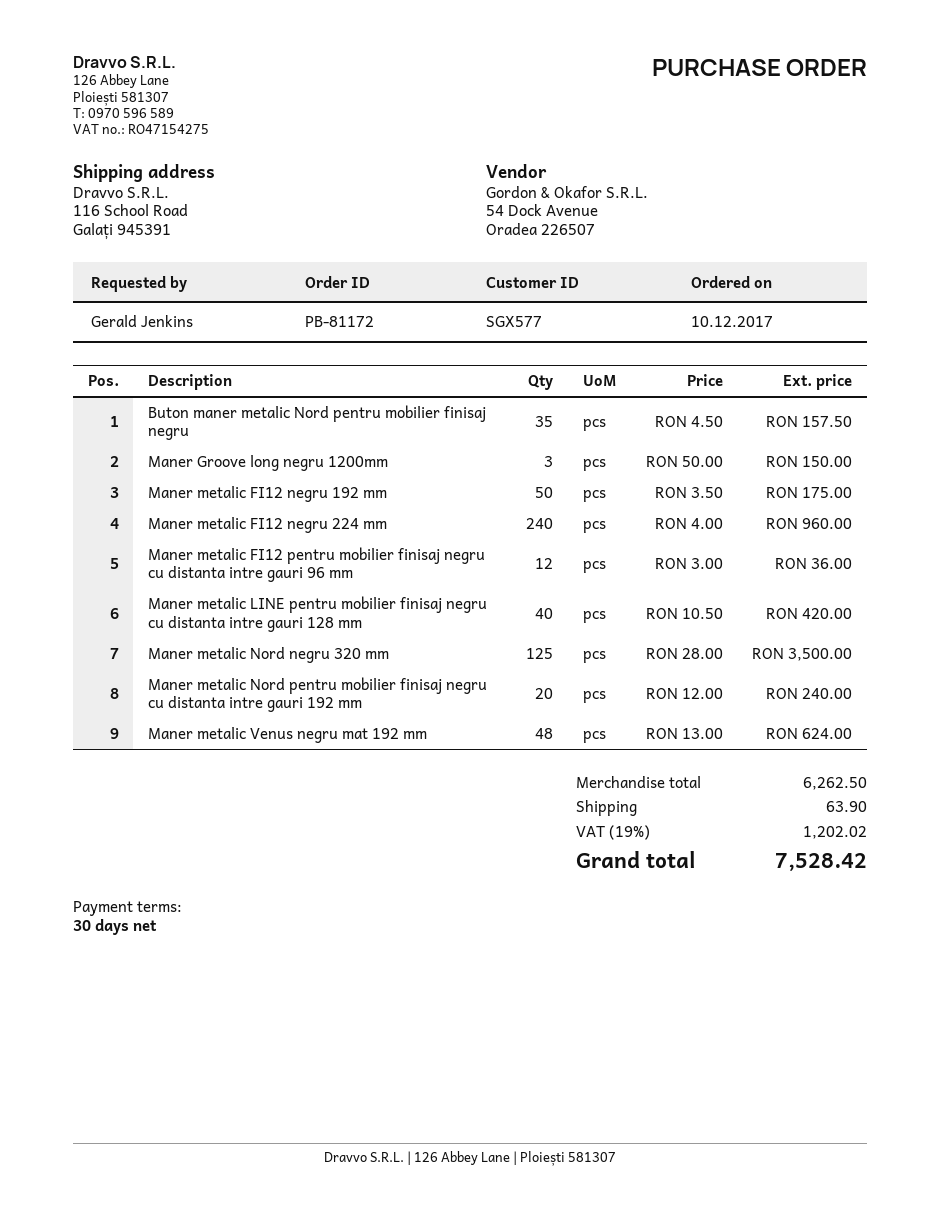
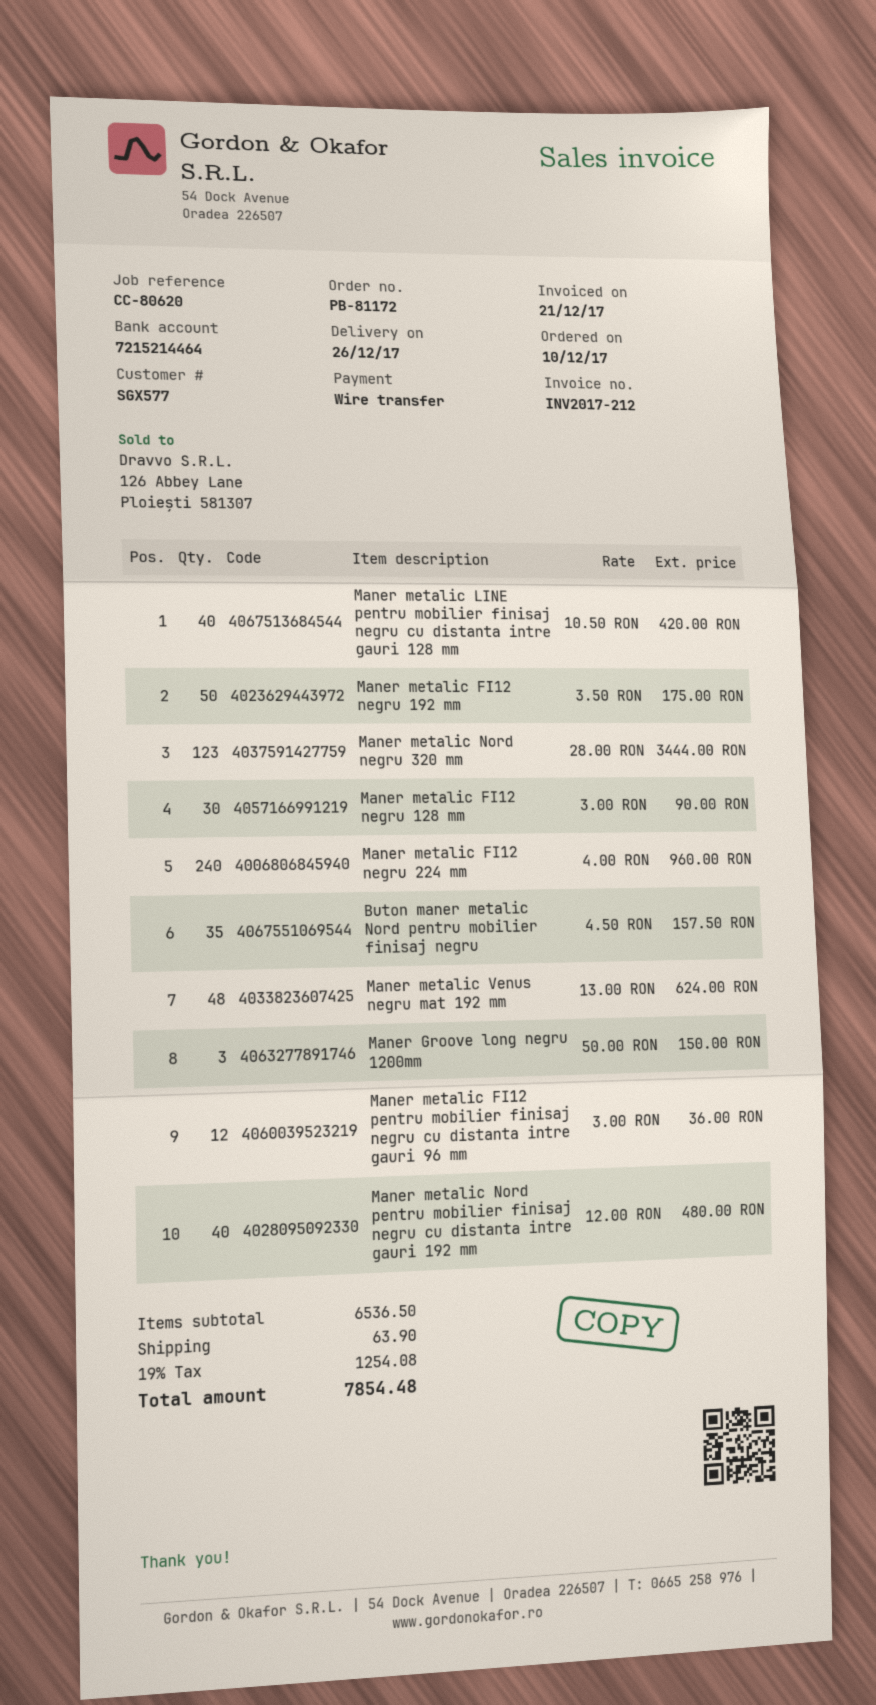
Maner metalic Nord negru 320 mm: 125 x 28.00 = 3500.00 -> 123 x 28.00 = 3444.00
Maner metalic Nord pentru mobilier finisaj negru cu distanta intre gauri 192 mm: 20 x 12.00 = 240.00 -> 40 x 12.00 = 480.00
Maner metalic FI12 negru 128 mm: none -> 30 x 3.00 = 90.00
subtotal: 6262.50 -> 6536.50
tax: 19% = 1202.02 -> 19% = 1254.08
total: 7528.42 -> 7854.48

